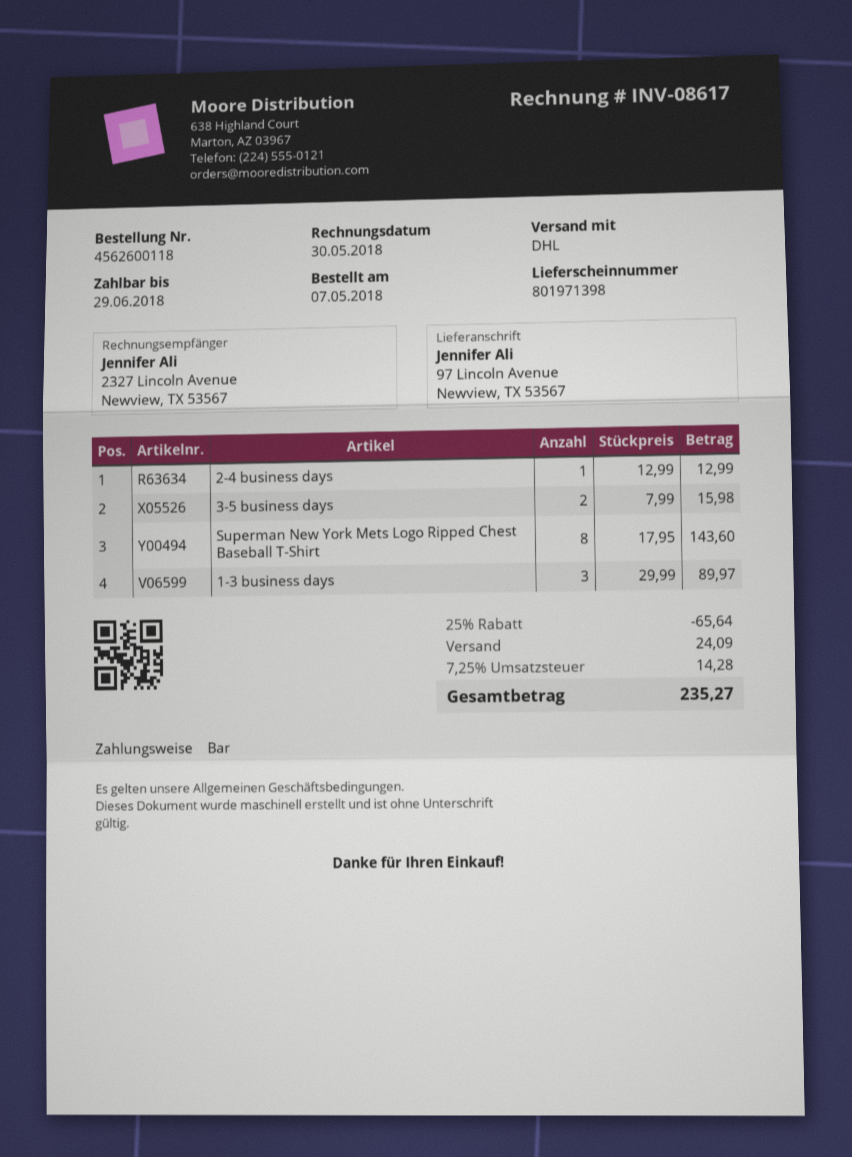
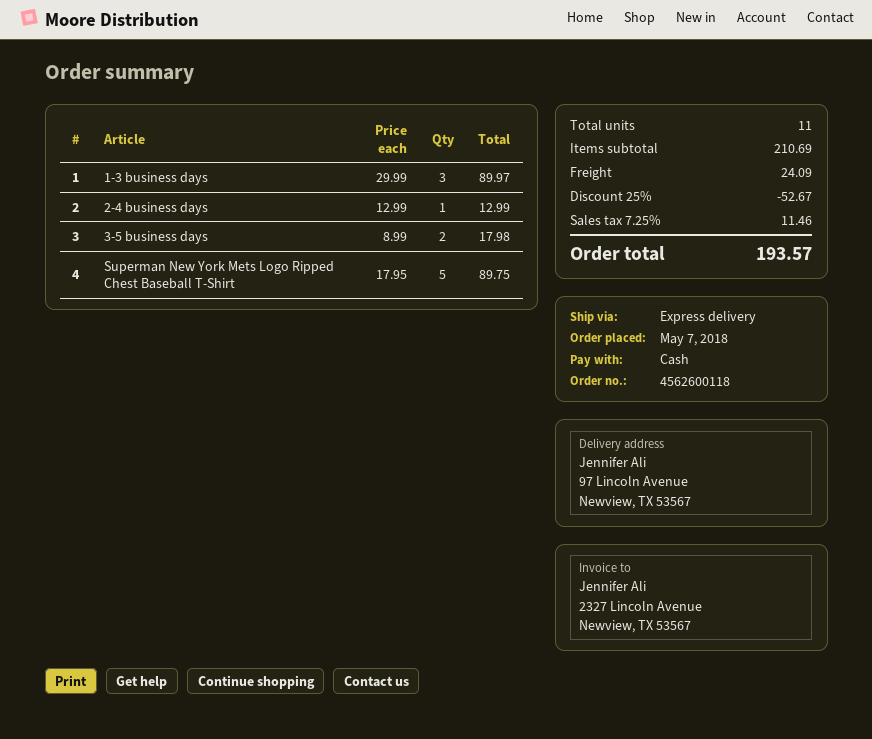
shipping method: DHL -> express
3-5 business days: 2 x 7.99 = 15.98 -> 2 x 8.99 = 17.98
Superman New York Mets Logo Ripped Chest Baseball T-Shirt: 8 x 17.95 = 143.60 -> 5 x 17.95 = 89.75
discount: 25% = 65.64 -> 25% = 52.67
tax: 7.25% = 14.28 -> 7.25% = 11.46
total: 235.27 -> 193.57

